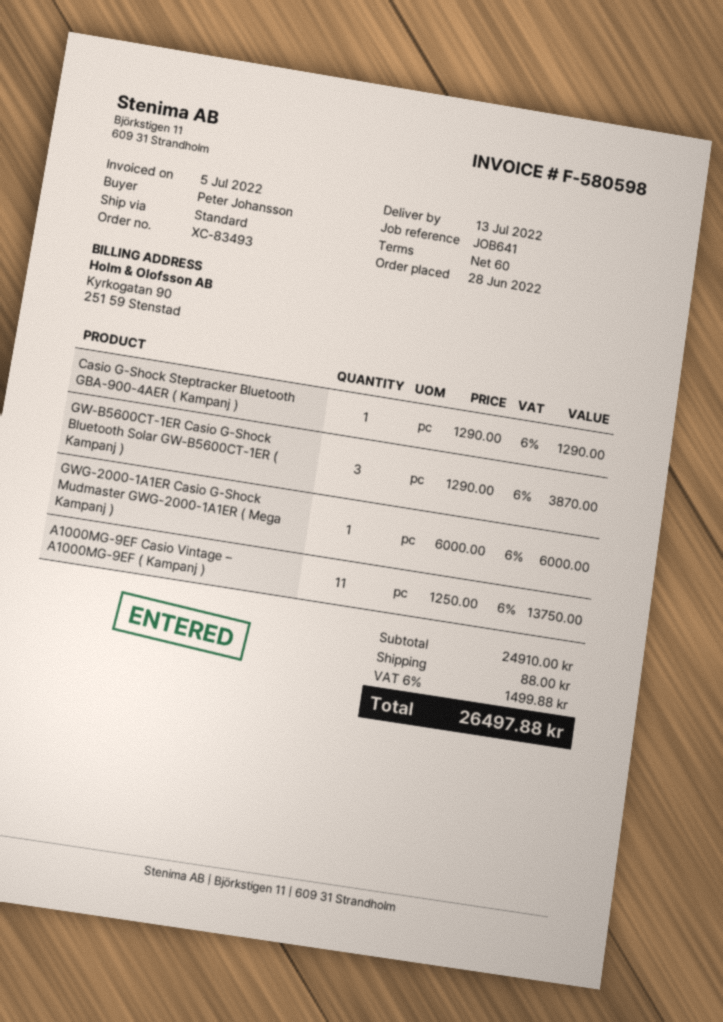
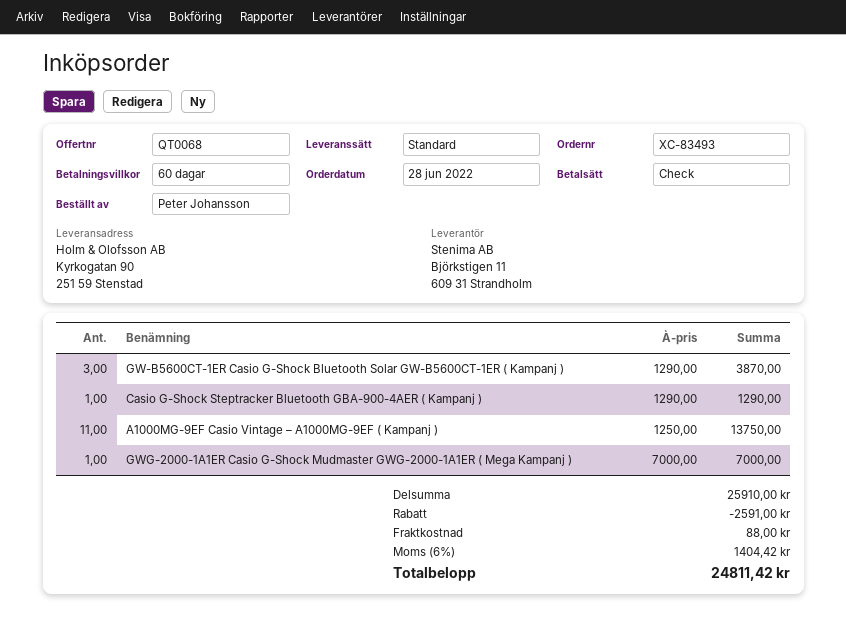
GWG-2000-1A1ER Casio G-Shock Mudmaster GWG-2000-1A1ER ( Mega Kampanj ): 1 x 6000.00 = 6000.00 -> 1 x 7000.00 = 7000.00
subtotal: 24910.00 -> 25910.00
discount: none -> 2591.00
tax: 6% = 1499.88 -> 6% = 1404.42
total: 26497.88 -> 24811.42

